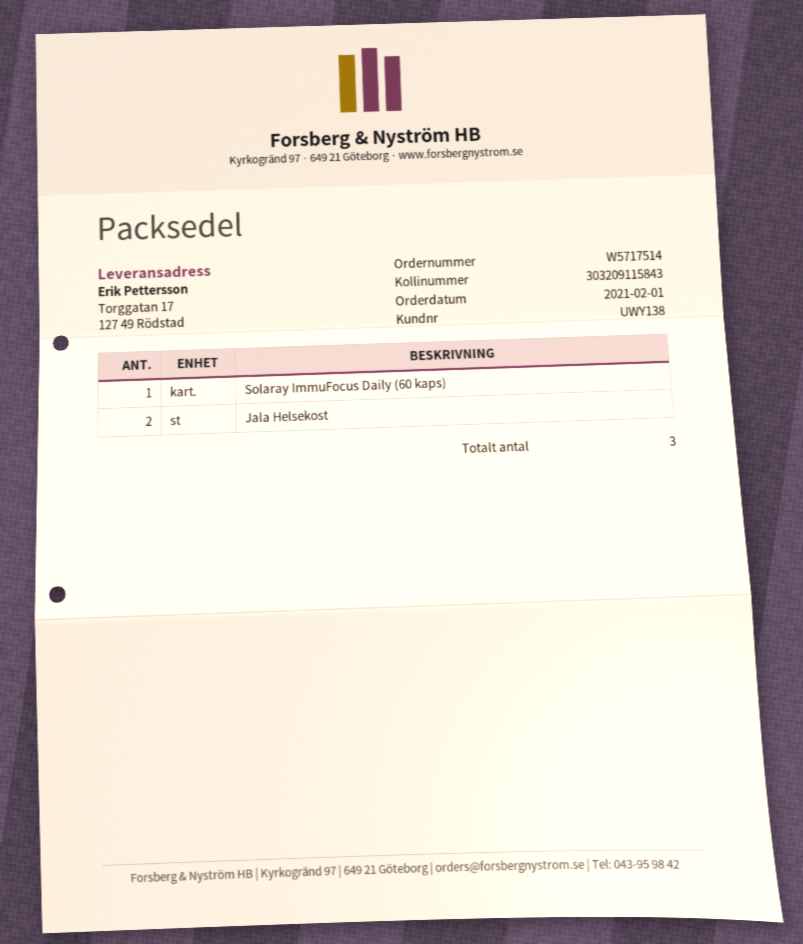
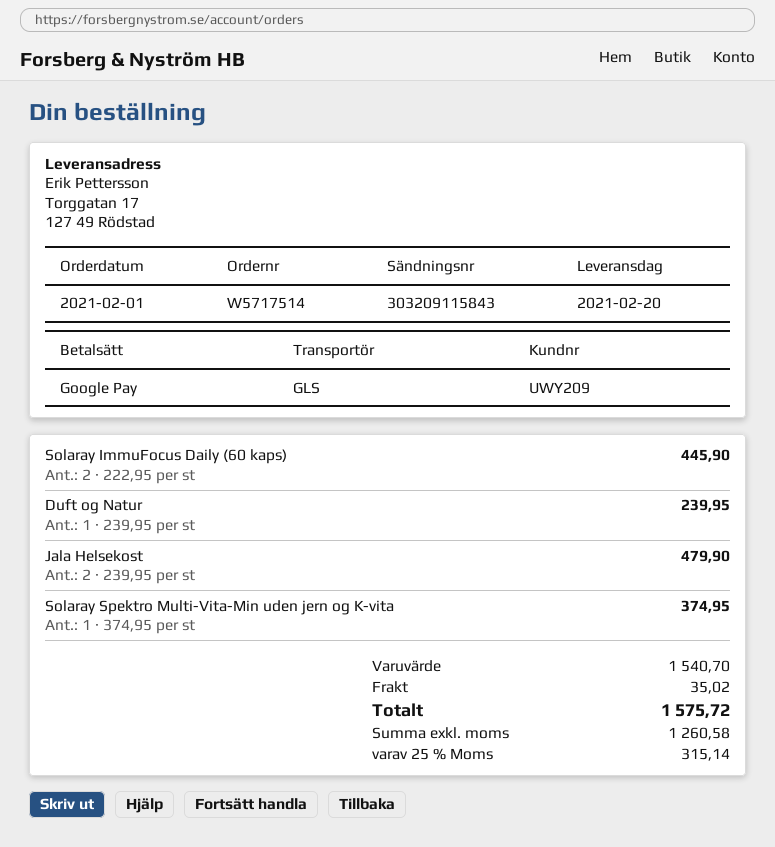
customer number: UWY138 -> UWY209
Solaray ImmuFocus Daily (60 kaps): 1 -> 2
Duft og Natur: none -> 1
Solaray Spektro Multi-Vita-Min uden jern og K-vita: none -> 1

